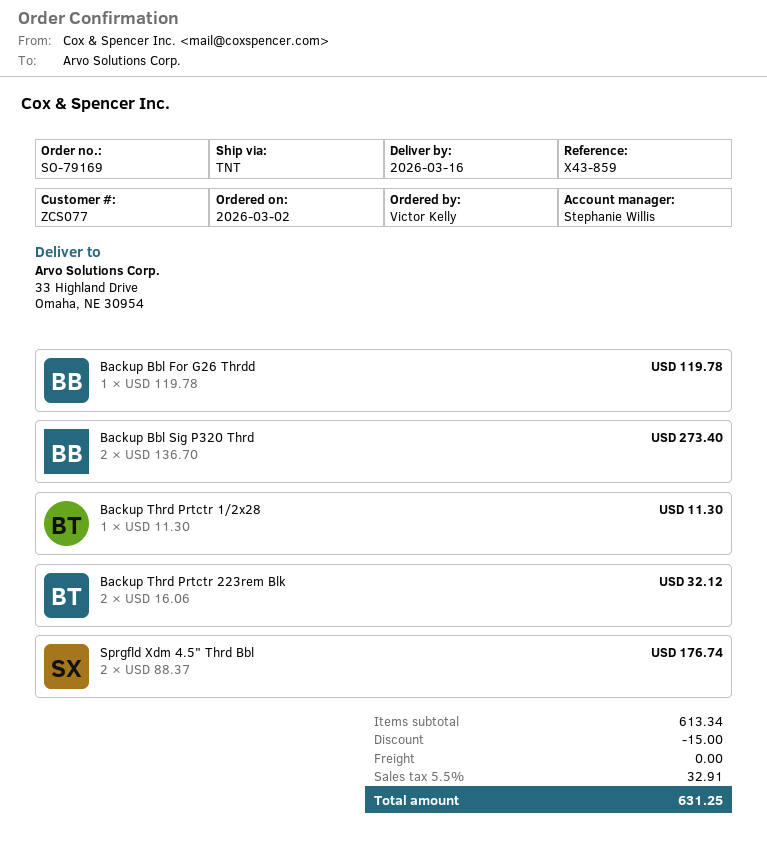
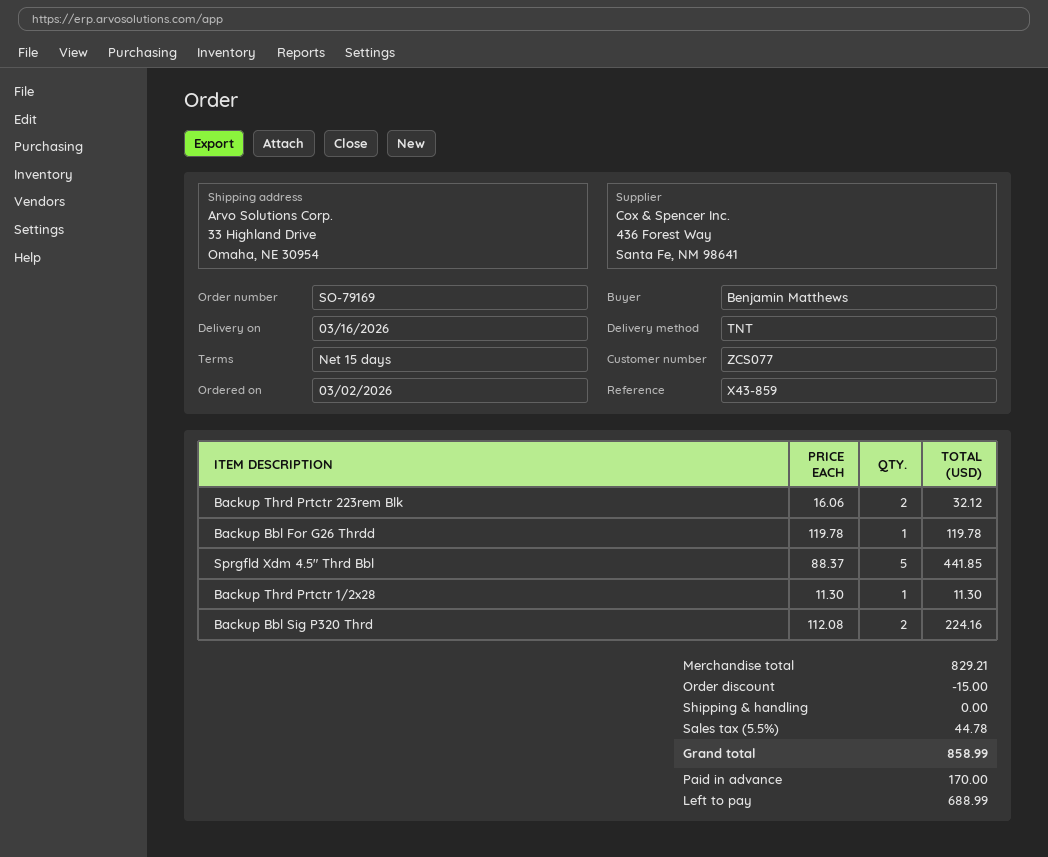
ordered by: Victor Kelly -> Benjamin Matthews
Backup Bbl Sig P320 Thrd: 2 x 136.70 = 273.40 -> 2 x 112.08 = 224.16
Sprgfld Xdm 4.5" Thrd Bbl: 2 x 88.37 = 176.74 -> 5 x 88.37 = 441.85
subtotal: 613.34 -> 829.21
tax: 5.5% = 32.91 -> 5.5% = 44.78
total: 631.25 -> 858.99

